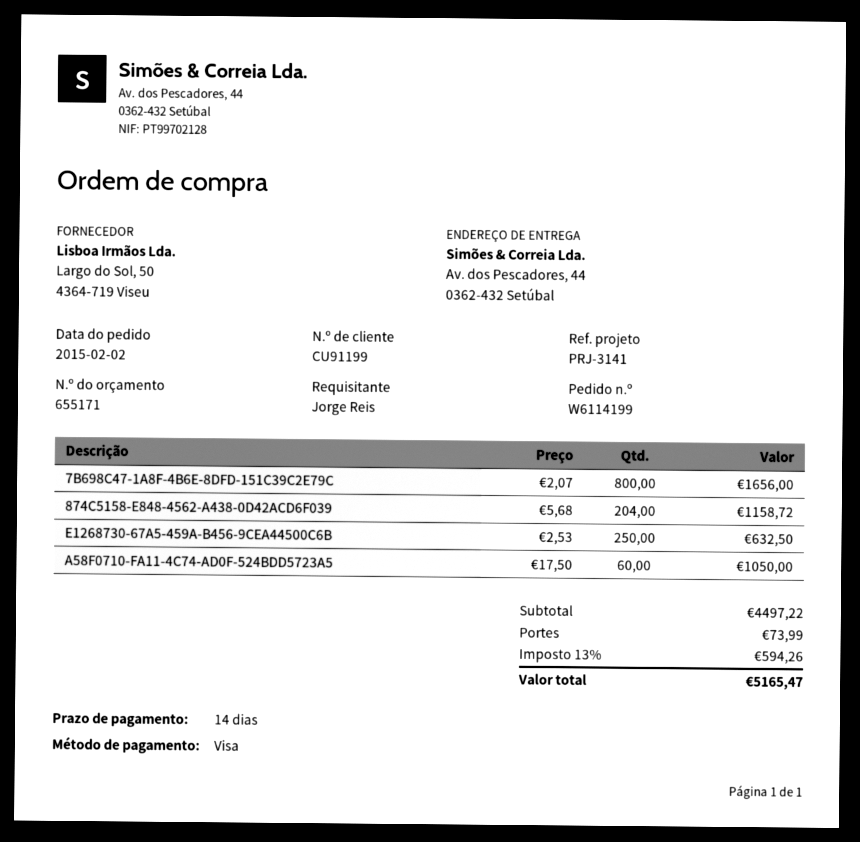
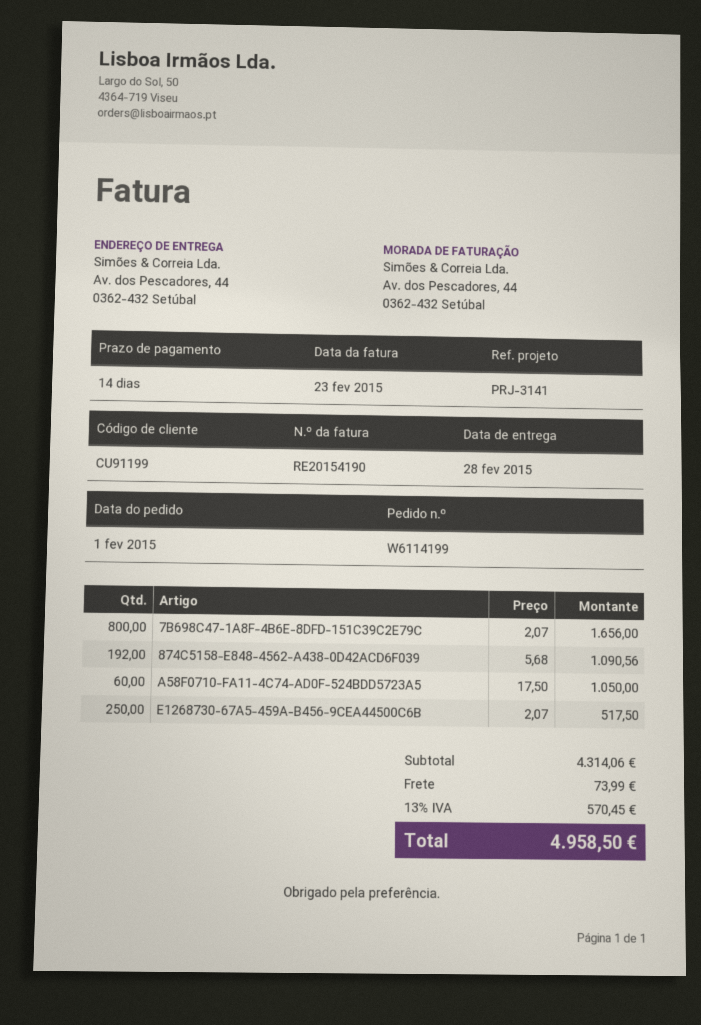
order date: 2015-02-02 -> 2015-02-01
874C5158-E848-4562-A438-0D42ACD6F039: 204 x 5.68 = 1158.72 -> 192 x 5.68 = 1090.56
E1268730-67A5-459A-B456-9CEA44500C6B: 250 x 2.53 = 632.50 -> 250 x 2.07 = 517.50
subtotal: 4497.22 -> 4314.06
tax: 13% = 594.26 -> 13% = 570.45
total: 5165.47 -> 4958.50

